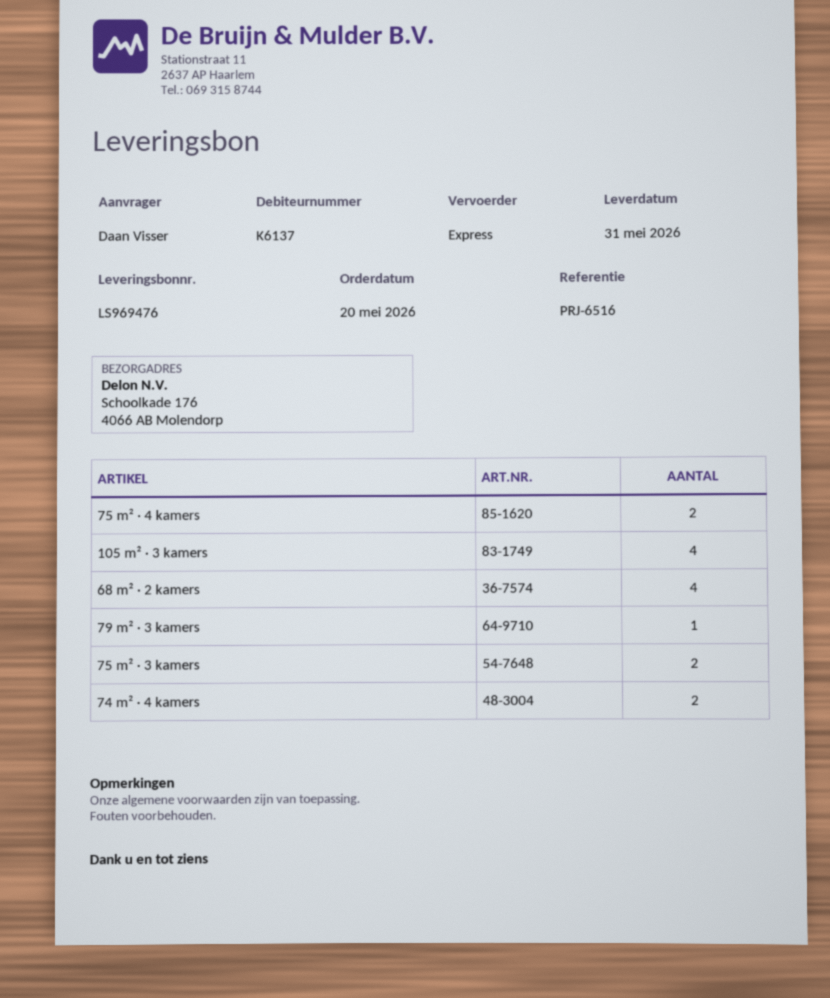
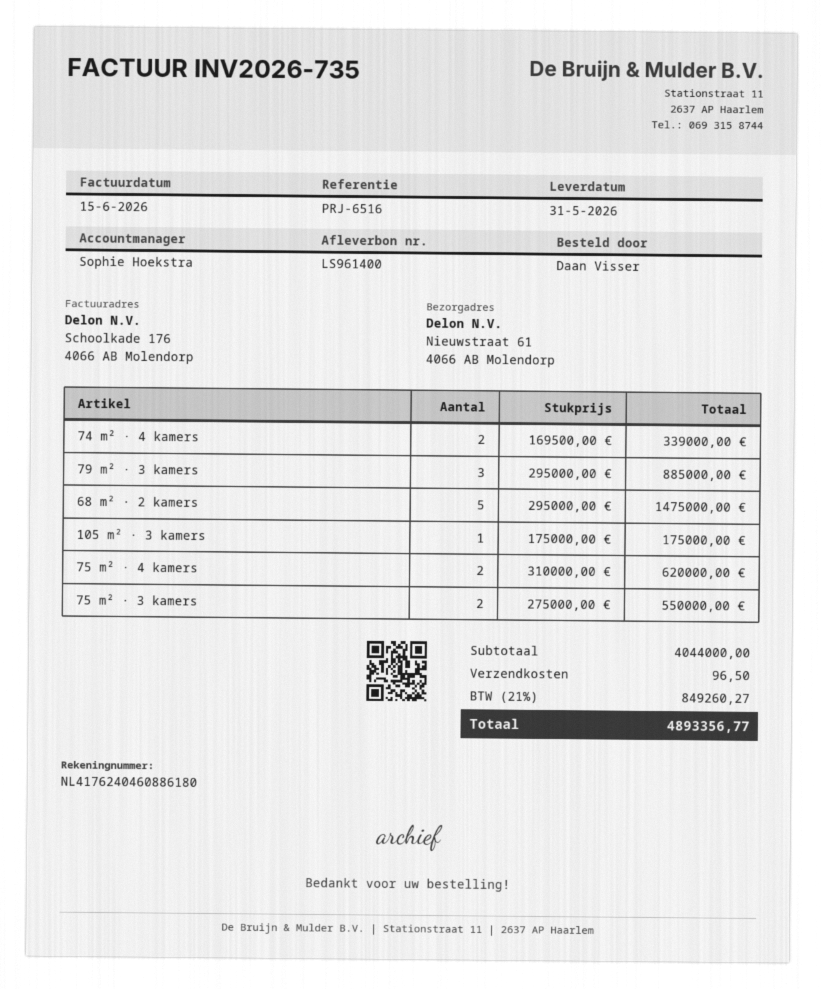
delivery note number: LS969476 -> LS961400
ship to: Schoolkade 176, 4066 AB Molendorp -> Nieuwstraat 61, 4066 AB Molendorp
105 m² · 3 kamers: 4 -> 1
68 m² · 2 kamers: 4 -> 5
79 m² · 3 kamers: 1 -> 3

